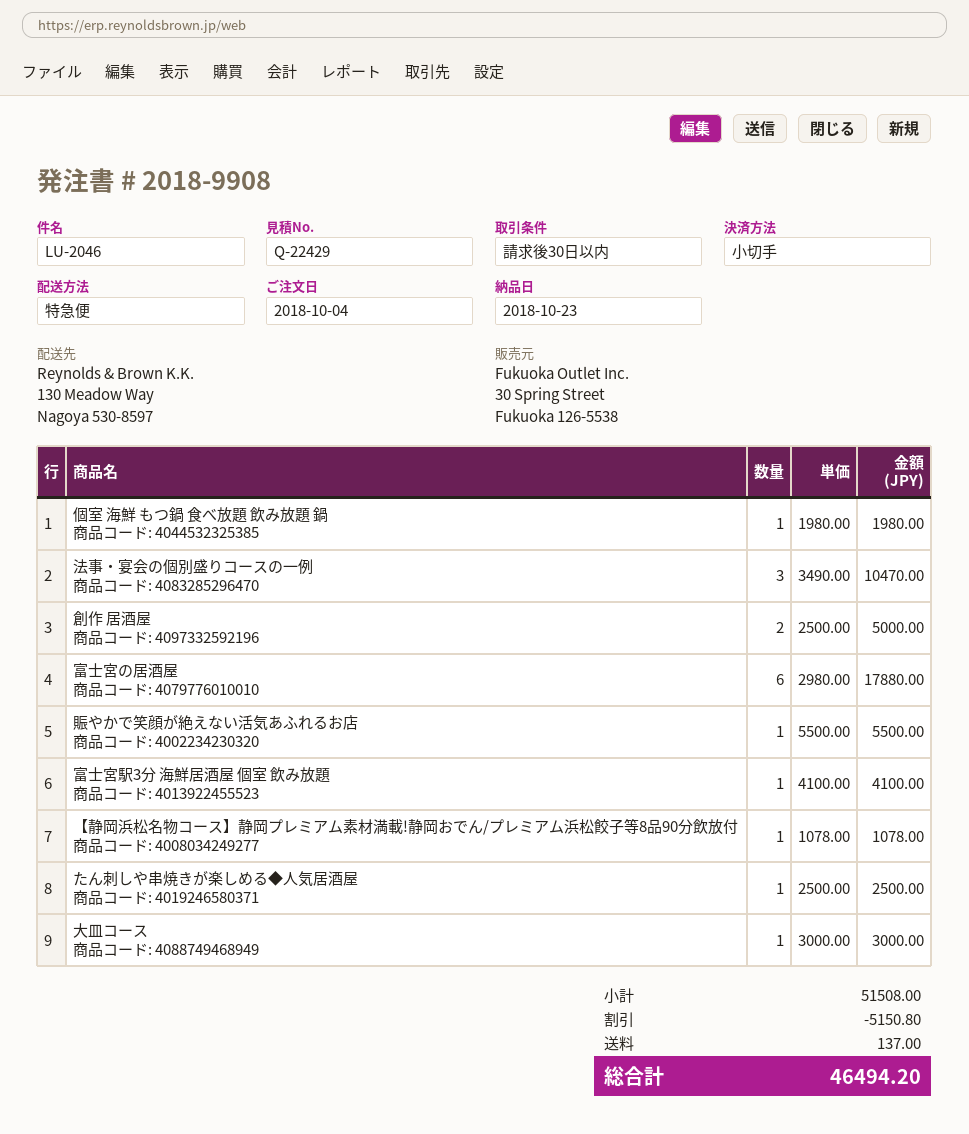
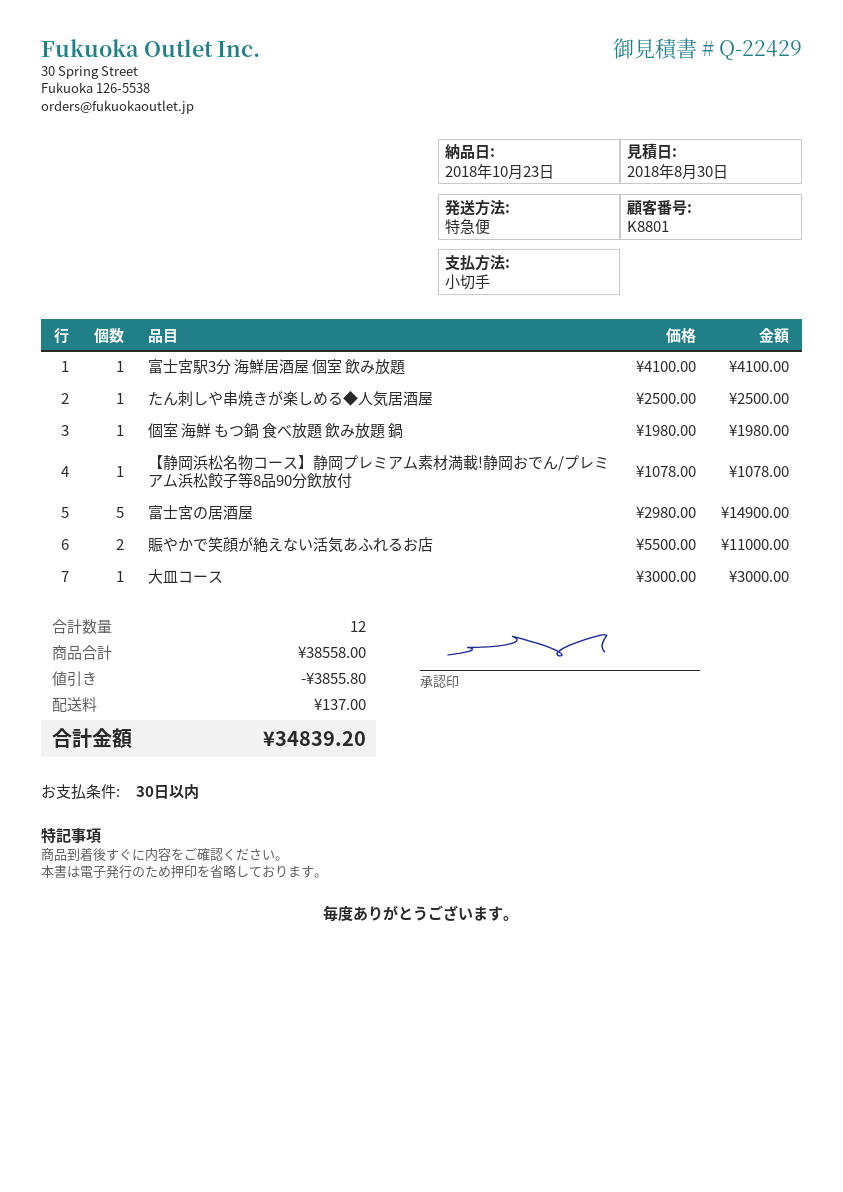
法事・宴会の個別盛りコースの一例: 3 x 3490.00 = 10470.00 -> none
創作 居酒屋: 2 x 2500.00 = 5000.00 -> none
富士宮の居酒屋: 6 x 2980.00 = 17880.00 -> 5 x 2980.00 = 14900.00
賑やかで笑顔が絶えない活気あふれるお店: 1 x 5500.00 = 5500.00 -> 2 x 5500.00 = 11000.00
subtotal: 51508.00 -> 38558.00
discount: 5150.80 -> 3855.80
total: 46494.20 -> 34839.20

